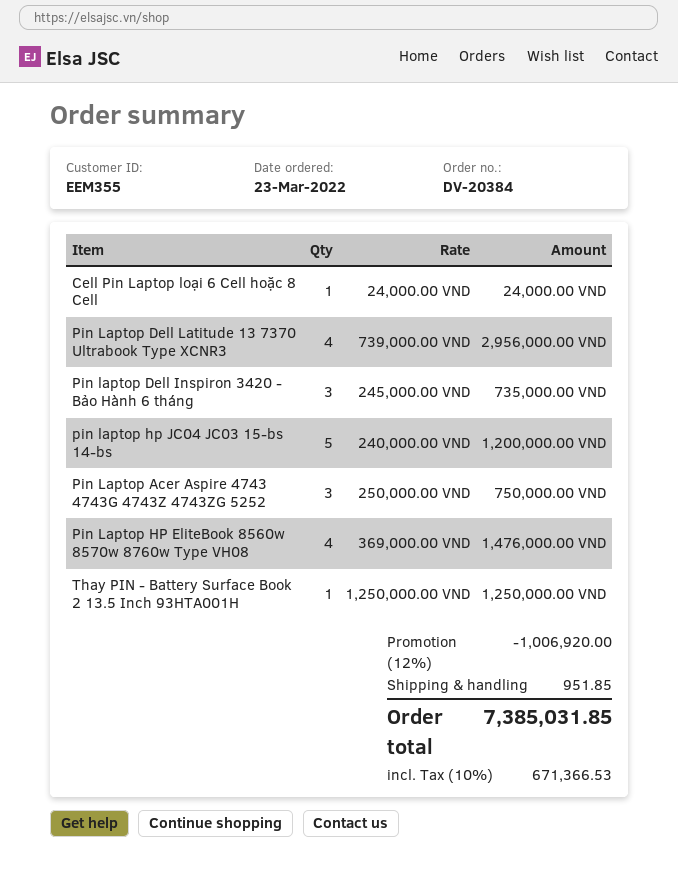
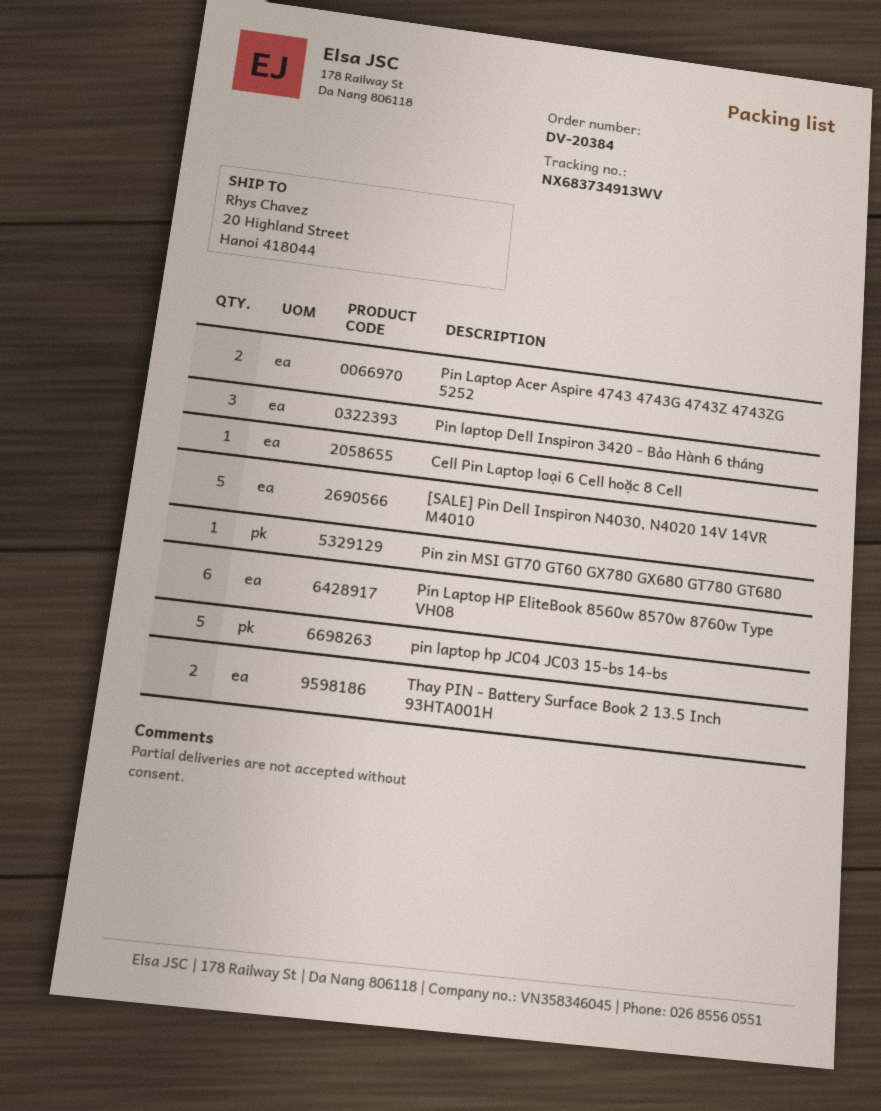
Pin Laptop Dell Latitude 13 7370 Ultrabook Type XCNR3: 4 -> none
Pin Laptop Acer Aspire 4743 4743G 4743Z 4743ZG 5252: 3 -> 2
Pin Laptop HP EliteBook 8560w 8570w 8760w Type VH08: 4 -> 6
Thay PIN - Battery Surface Book 2 13.5 Inch 93HTA001H: 1 -> 2
[SALE] Pin Dell Inspiron N4030, N4020 14V 14VR M4010: none -> 5
Pin zin MSI GT70 GT60 GX780 GX680 GT780 GT680: none -> 1

